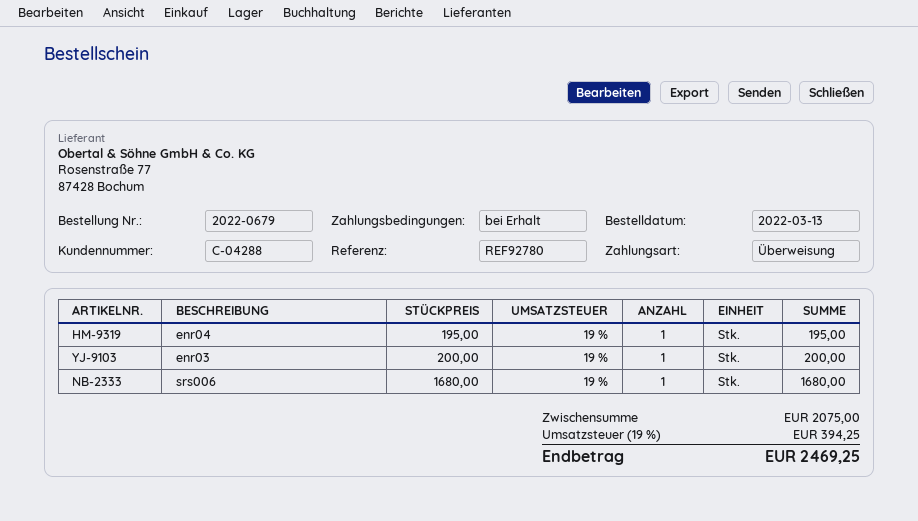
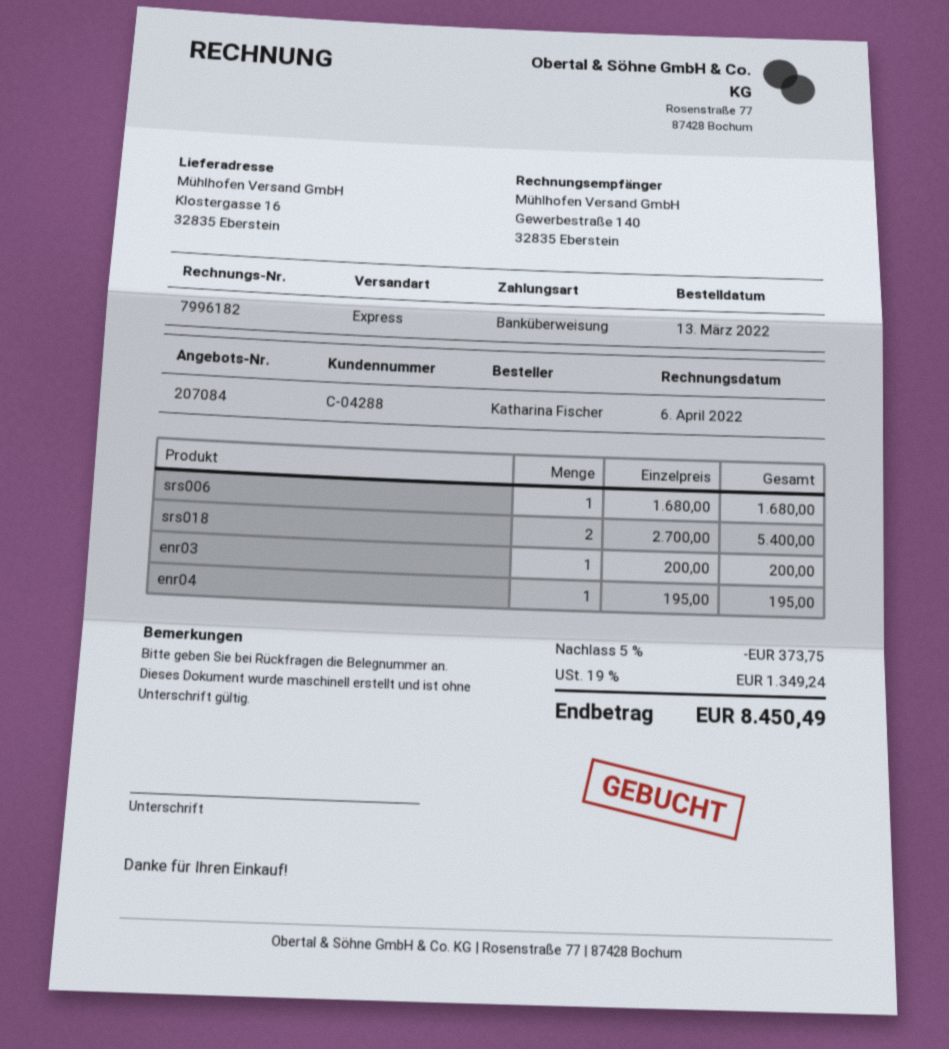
srs018: none -> 2 x 2700.00 = 5400.00
discount: none -> 5% = 373.75
tax: 19% = 394.25 -> 19% = 1349.24
total: 2469.25 -> 8450.49

